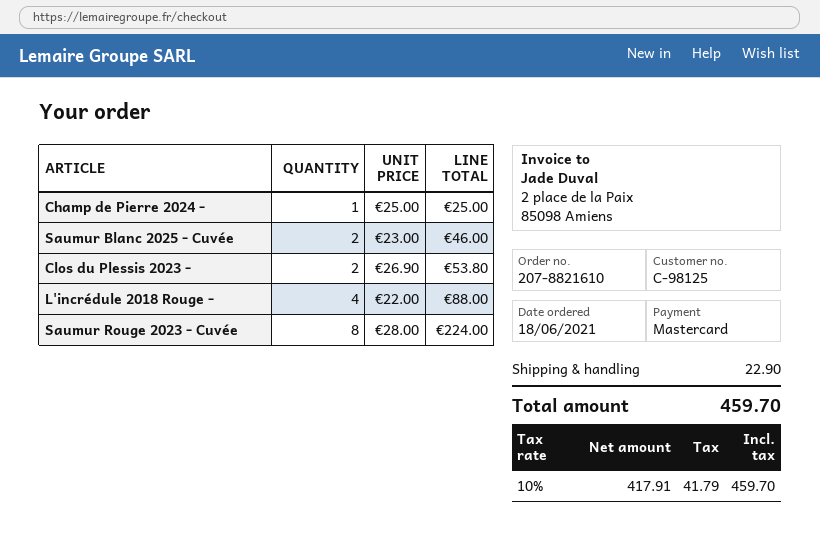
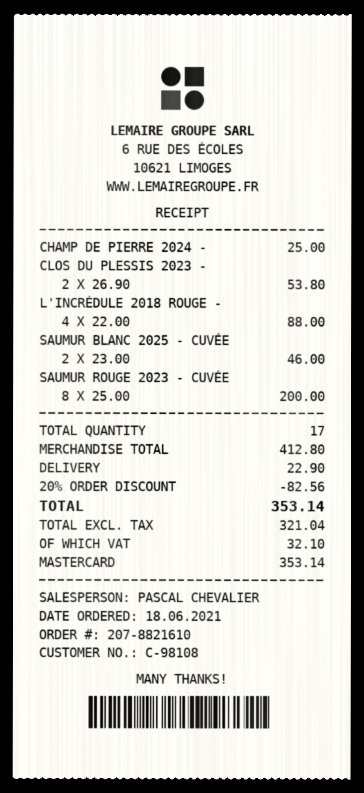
customer number: C-98125 -> C-98108
Saumur Rouge 2023 - Cuvée: 8 x 28.00 = 224.00 -> 8 x 25.00 = 200.00
discount: none -> 20% = 82.56
net: 417.91 -> 321.04
tax: 41.79 -> 32.10
total: 459.70 -> 353.14

